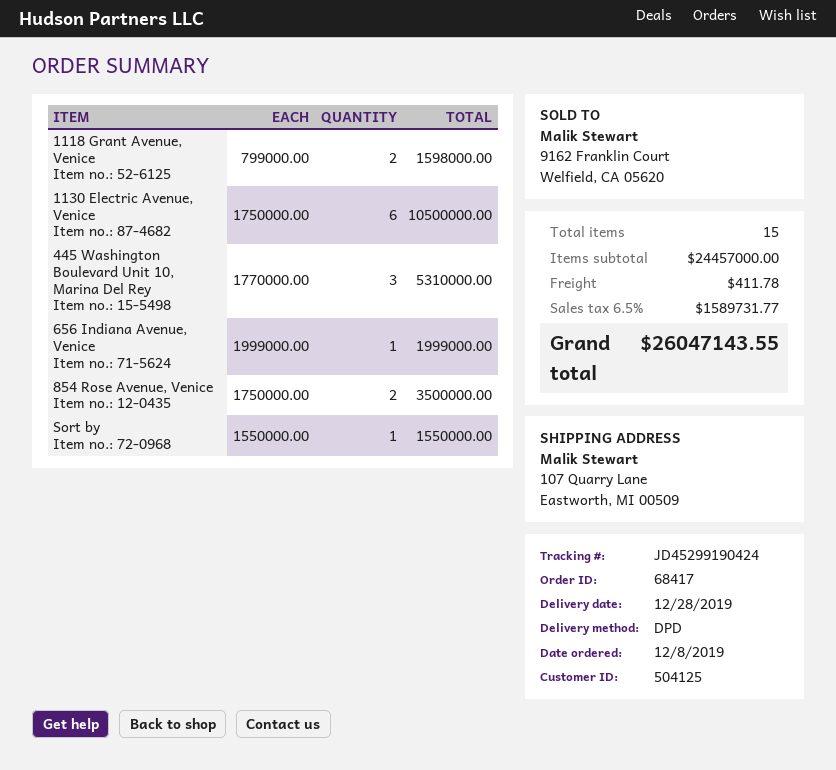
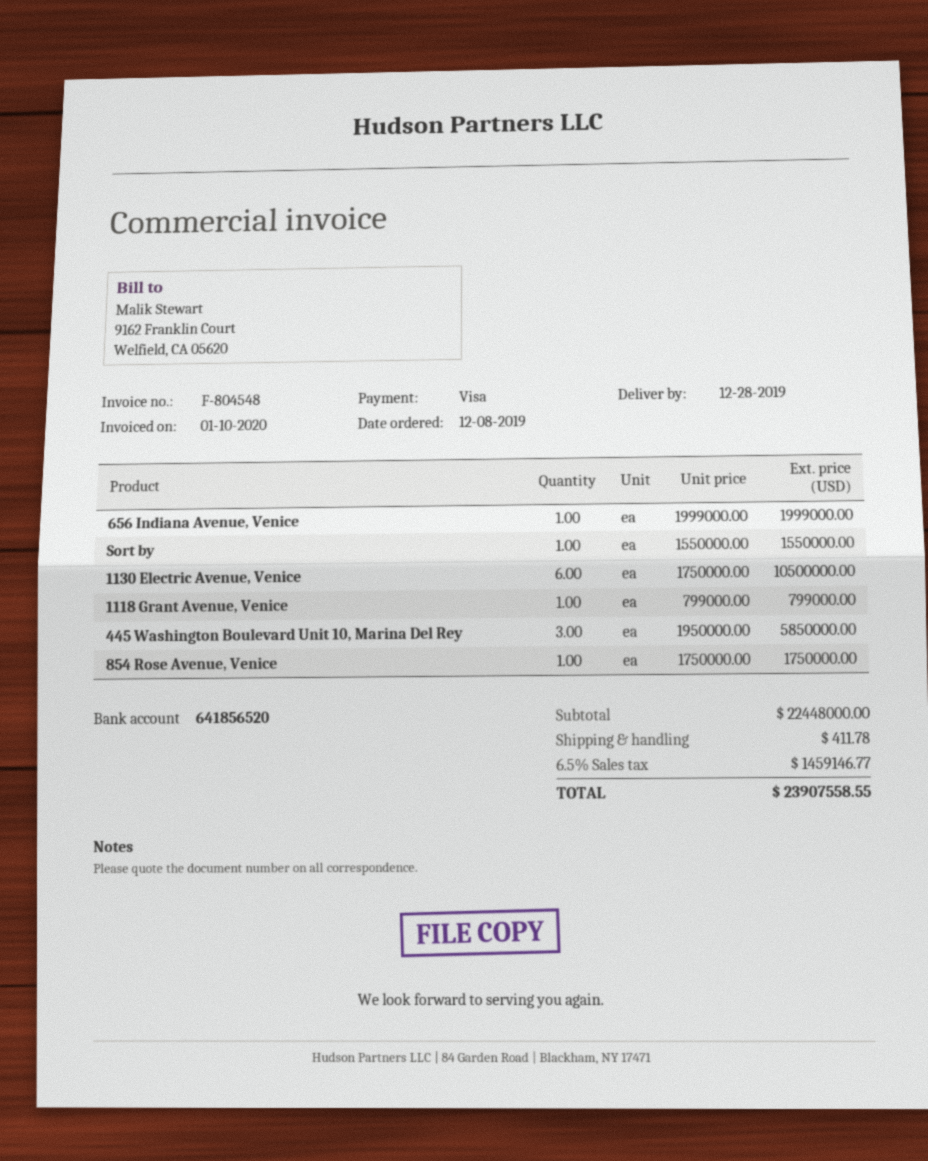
1118 Grant Avenue, Venice: 2 x 799000.00 = 1598000.00 -> 1 x 799000.00 = 799000.00
445 Washington Boulevard Unit 10, Marina Del Rey: 3 x 1770000.00 = 5310000.00 -> 3 x 1950000.00 = 5850000.00
854 Rose Avenue, Venice: 2 x 1750000.00 = 3500000.00 -> 1 x 1750000.00 = 1750000.00
subtotal: 24457000.00 -> 22448000.00
tax: 6.5% = 1589731.77 -> 6.5% = 1459146.77
total: 26047143.55 -> 23907558.55

